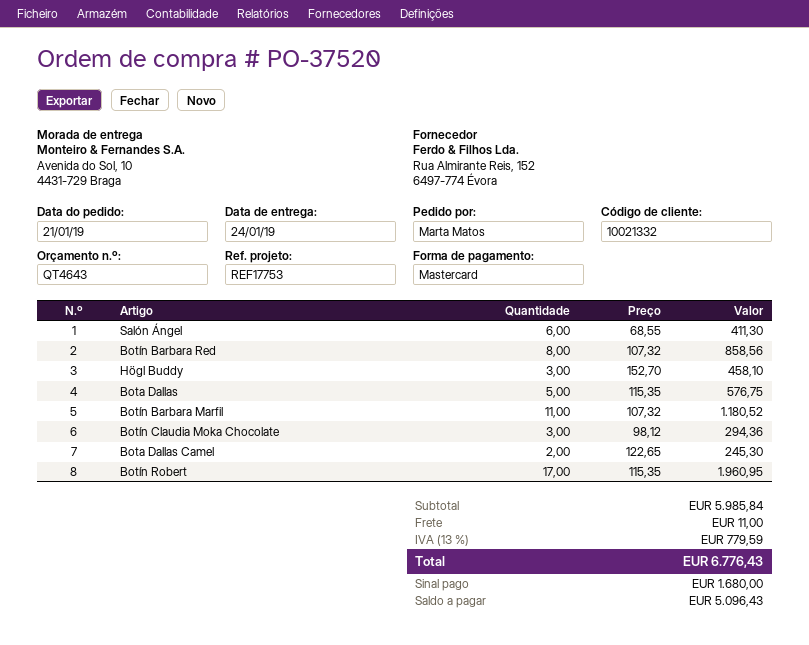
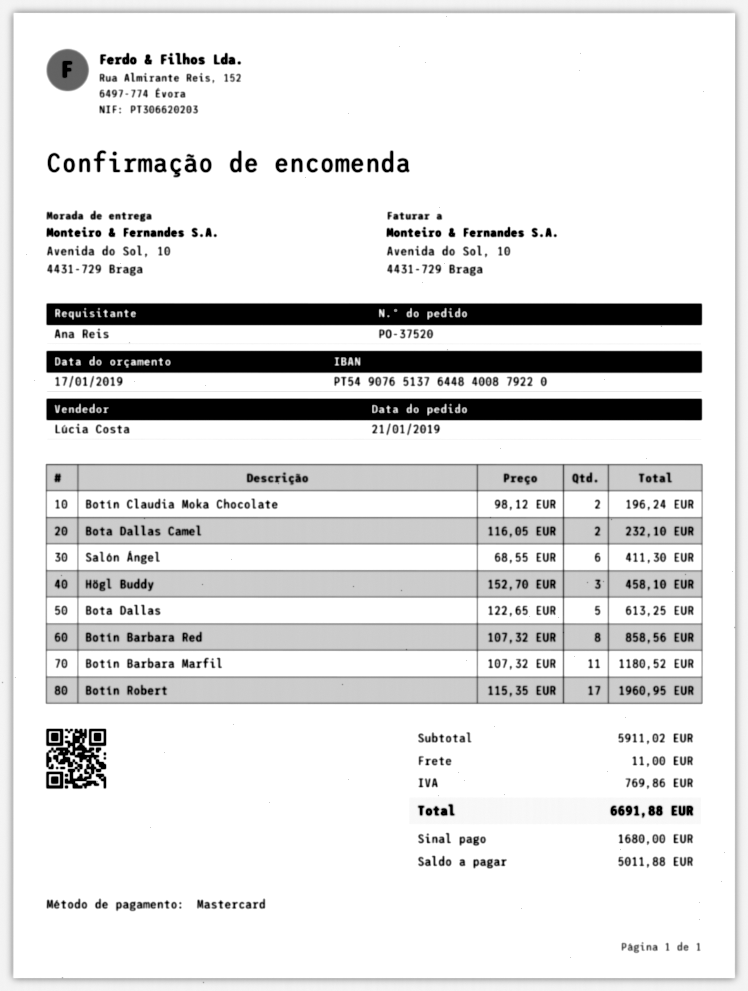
ordered by: Marta Matos -> Ana Reis
Bota Dallas: 5 x 115.35 = 576.75 -> 5 x 122.65 = 613.25
Botín Claudia Moka Chocolate: 3 x 98.12 = 294.36 -> 2 x 98.12 = 196.24
Bota Dallas Camel: 2 x 122.65 = 245.30 -> 2 x 116.05 = 232.10
subtotal: 5985.84 -> 5911.02
tax: 779.59 -> 769.86
total: 6776.43 -> 6691.88
balance: 5096.43 -> 5011.88

